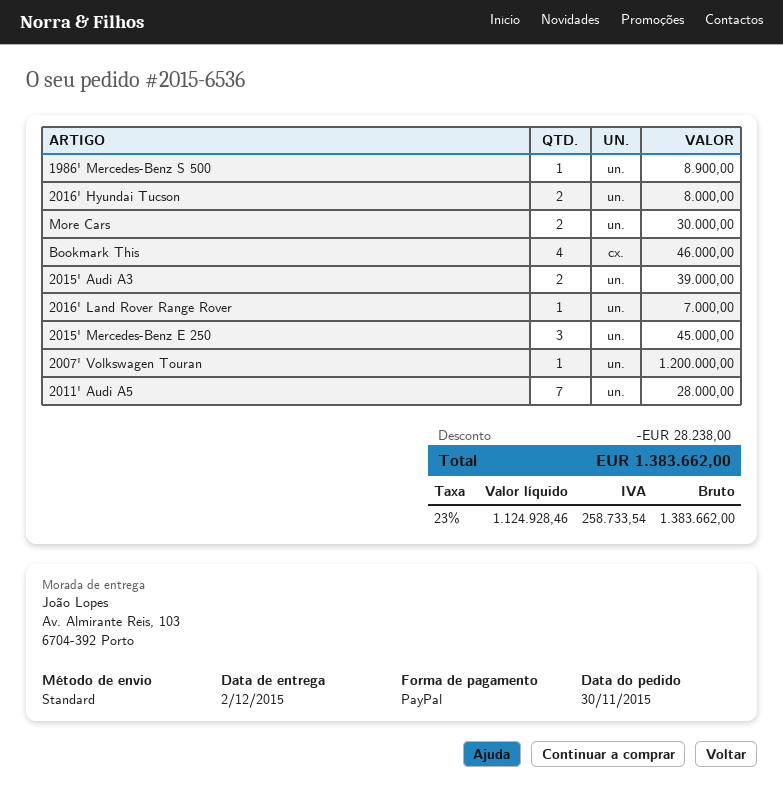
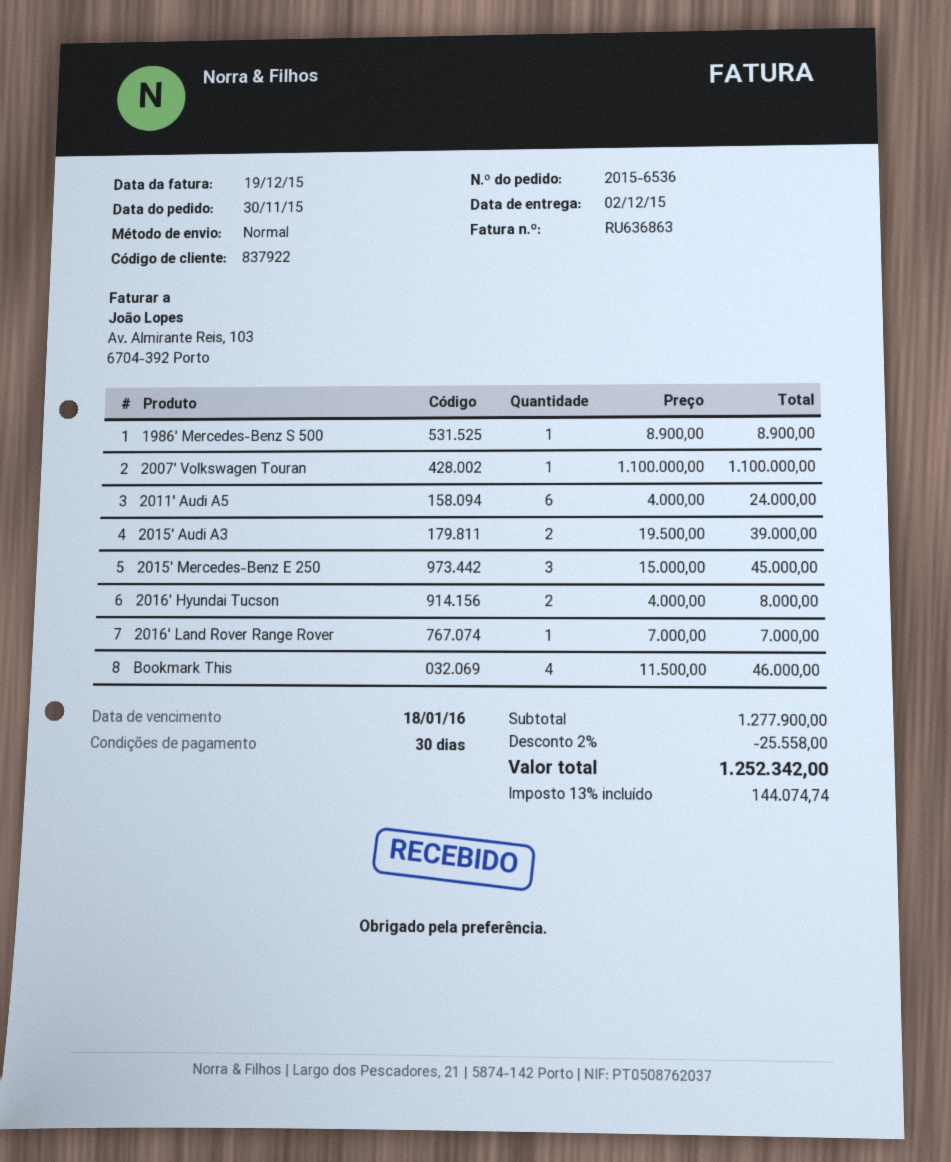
More Cars: 2 for 30000.00 -> none
2007' Volkswagen Touran: 1 for 1200000.00 -> 1 for 1100000.00
2011' Audi A5: 7 for 28000.00 -> 6 for 24000.00
discount: 28238.00 -> 25558.00
tax: 23% = 258733.54 -> 13% = 144074.74
total: 1383662.00 -> 1252342.00

